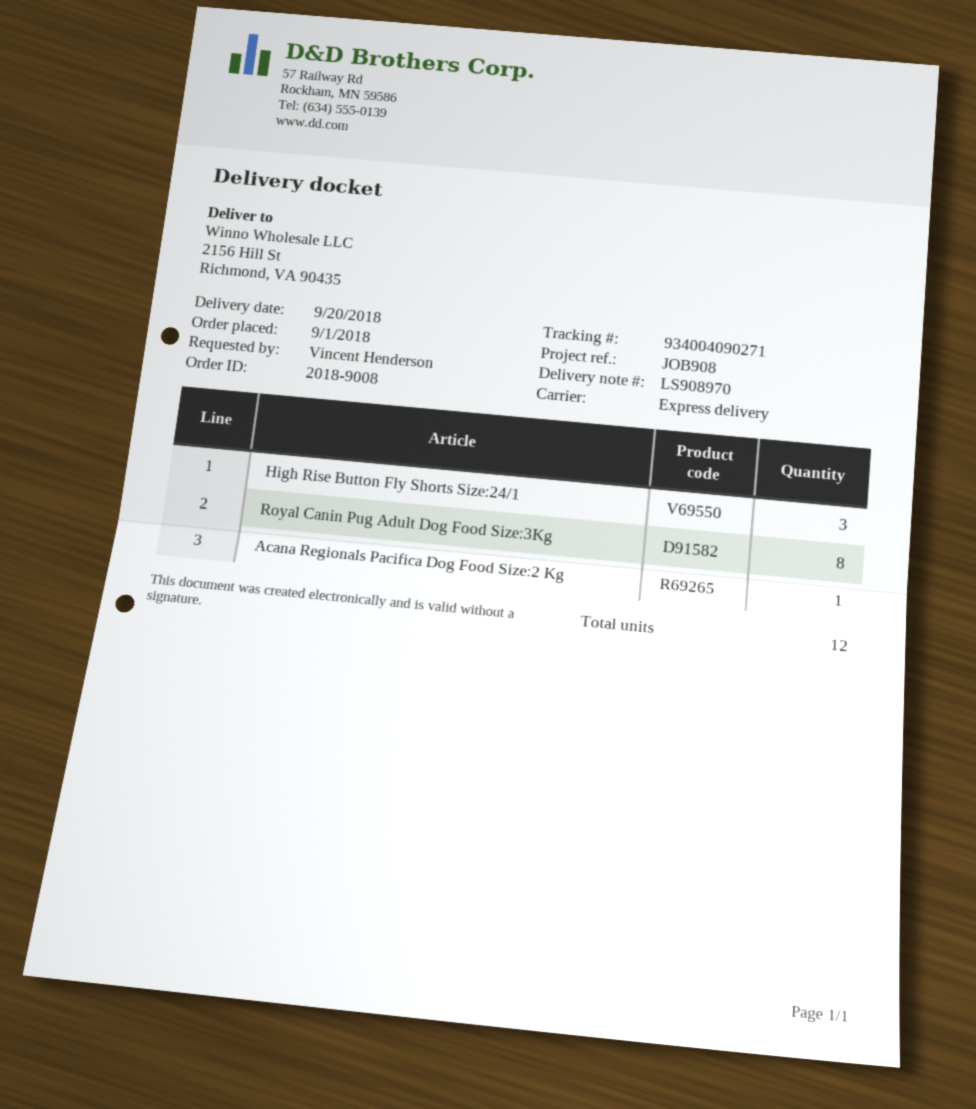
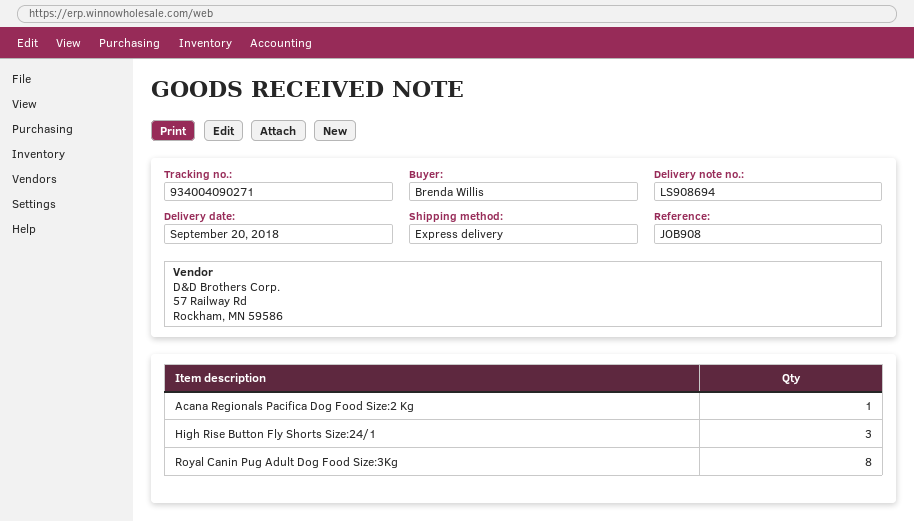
delivery note number: LS908970 -> LS908694
ordered by: Vincent Henderson -> Brenda Willis

